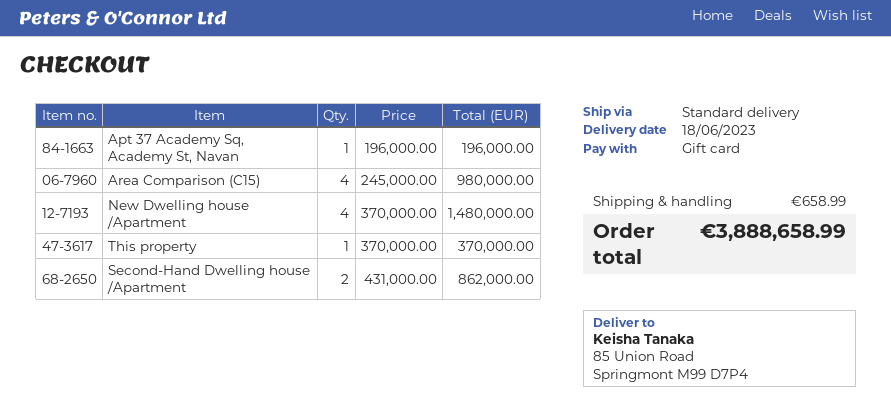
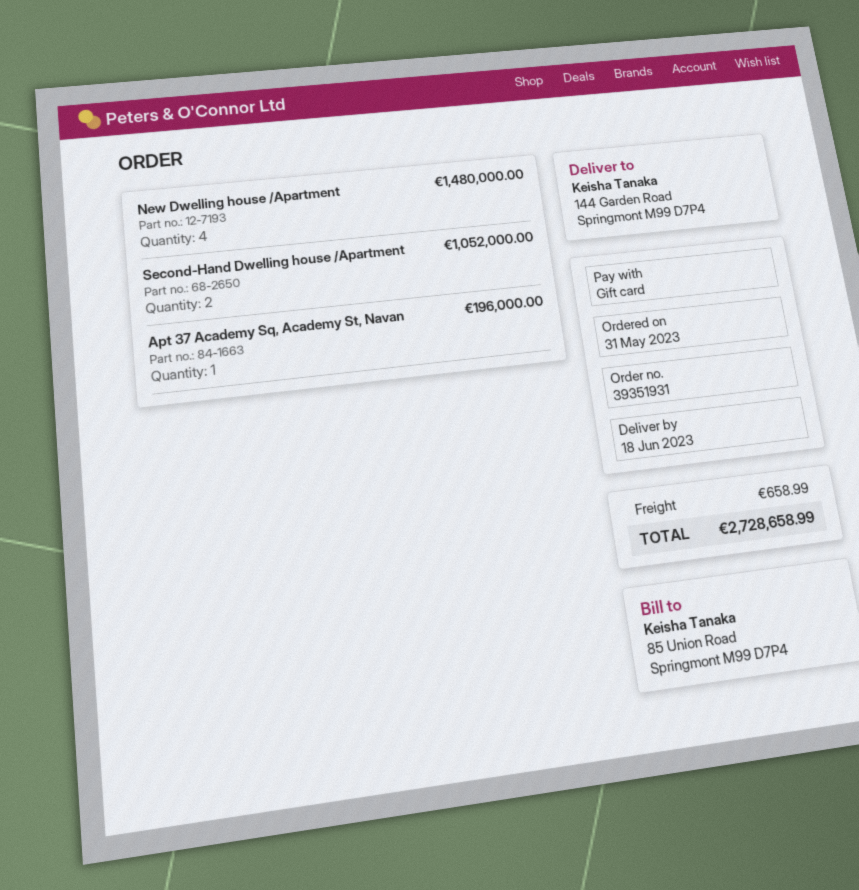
ship to: 85 Union Road, Springmont M99 D7P4 -> 144 Garden Road, Springmont M99 D7P4
Area Comparison (C15): 4 for 980000.00 -> none
This property: 1 for 370000.00 -> none
Second-Hand Dwelling house /Apartment: 2 for 862000.00 -> 2 for 1052000.00
total: 3888658.99 -> 2728658.99

